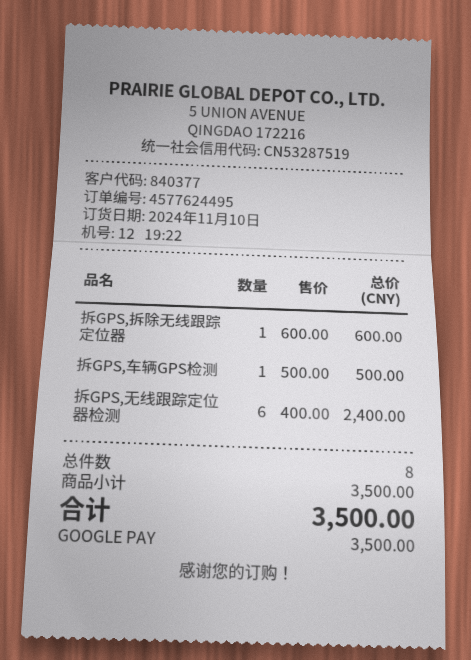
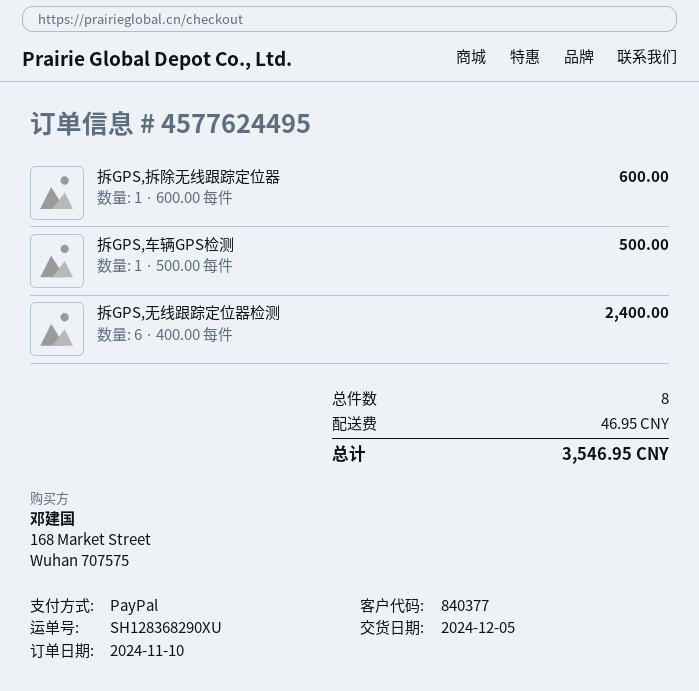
payment method: Google Pay -> PayPal
shipping: none -> 46.95
total: 3500.00 -> 3546.95

